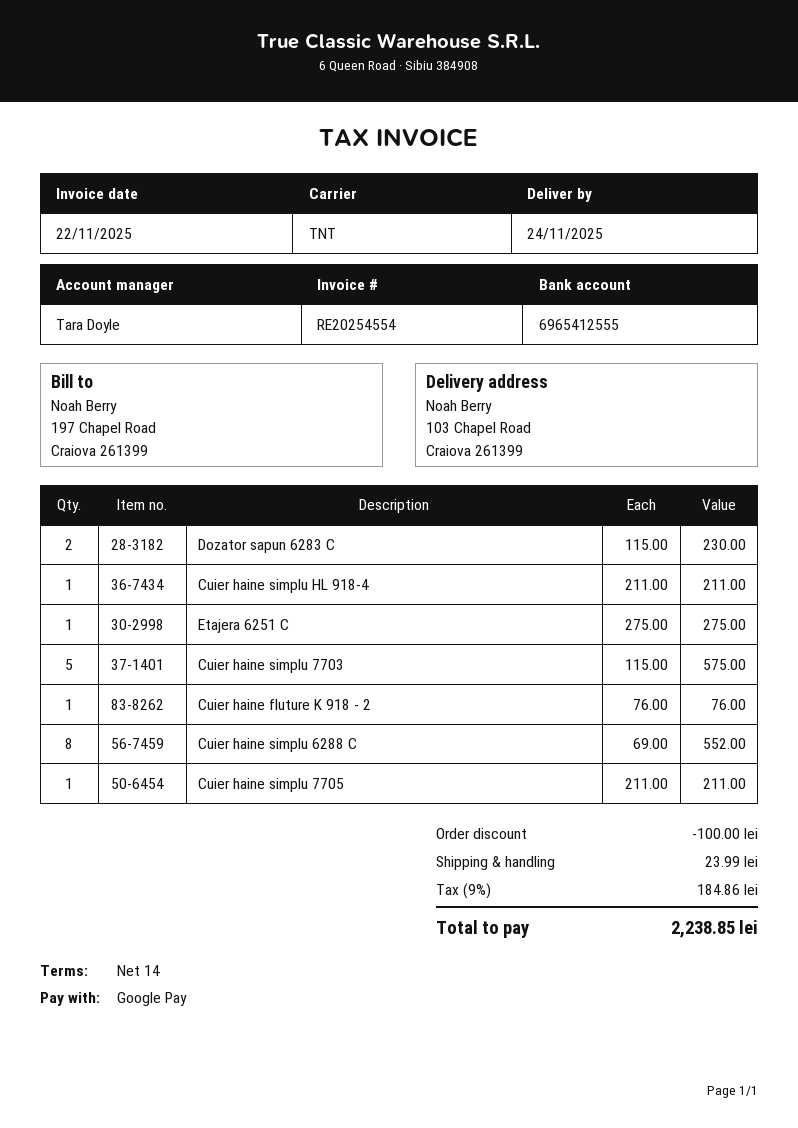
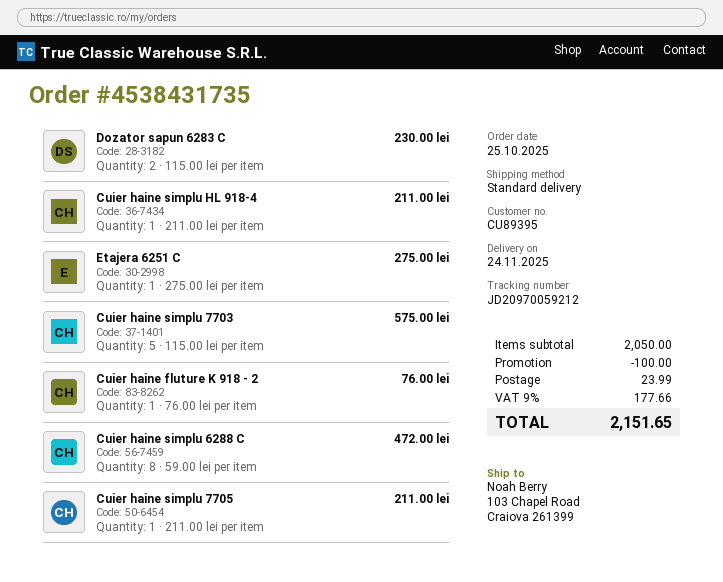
shipping method: TNT -> standard
Cuier haine simplu 6288 C: 8 x 69.00 = 552.00 -> 8 x 59.00 = 472.00
tax: 9% = 184.86 -> 9% = 177.66
total: 2238.85 -> 2151.65

